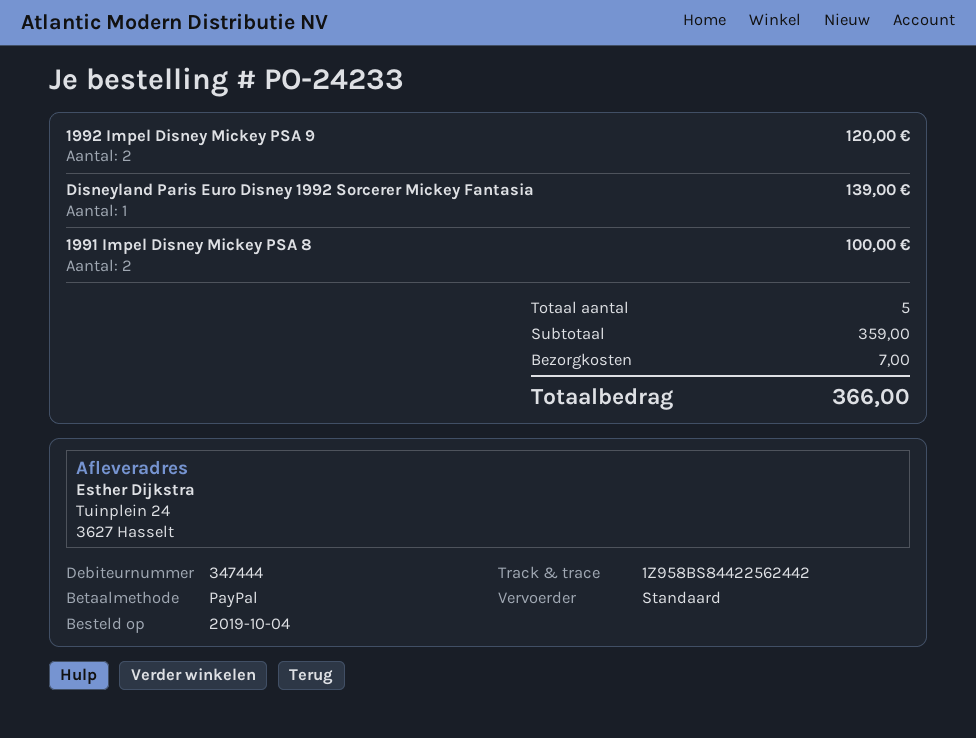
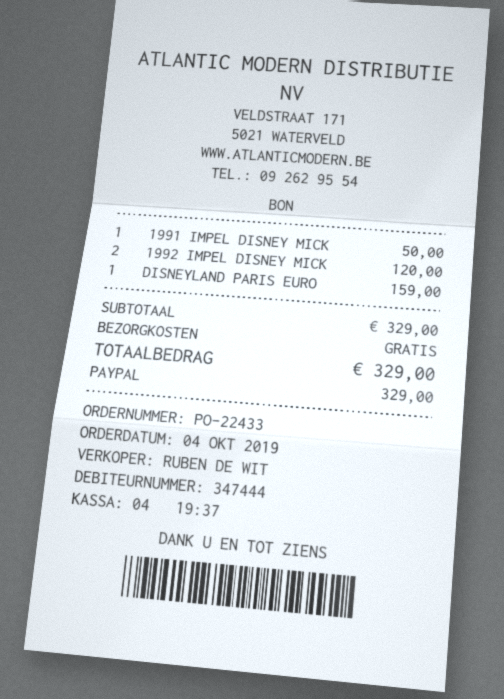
order number: PO-24233 -> PO-22433
Disneyland Paris Euro Disney 1992 Sorcerer Mickey Fantasia: 1 for 139.00 -> 1 for 159.00
1991 Impel Disney Mickey PSA 8: 2 for 100.00 -> 1 for 50.00
subtotal: 359.00 -> 329.00
shipping: 7.00 -> 0.00
total: 366.00 -> 329.00

